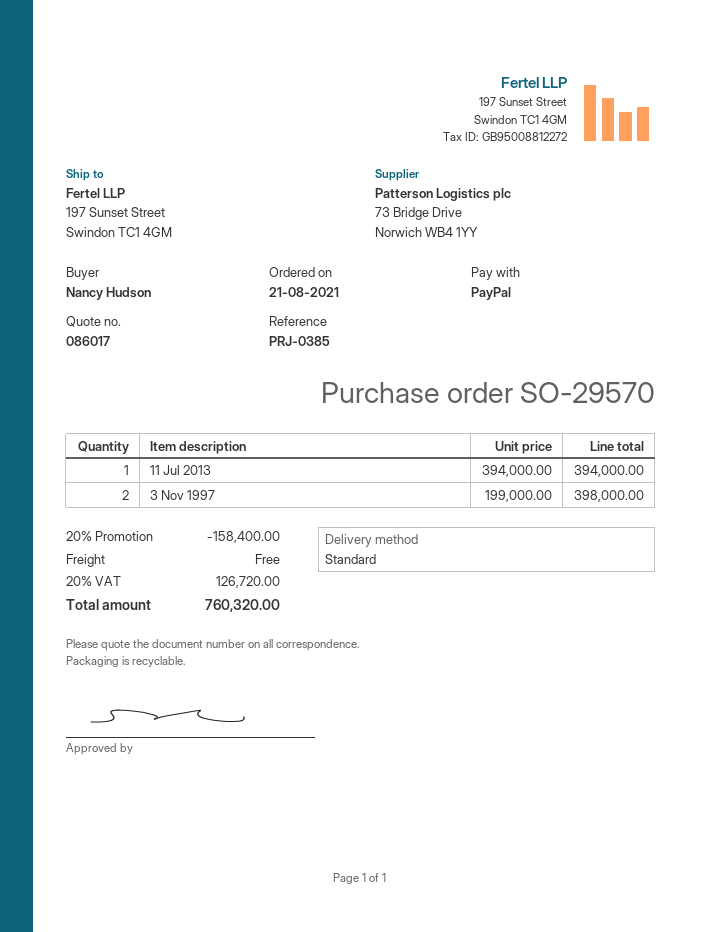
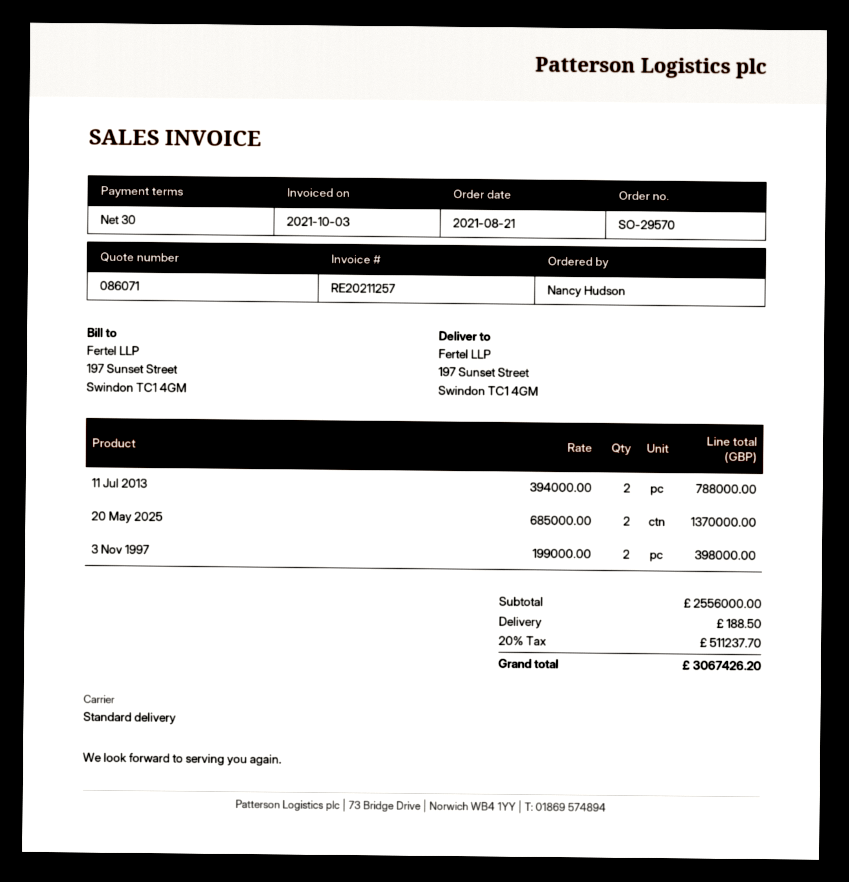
quote number: 086017 -> 086071
11 Jul 2013: 1 x 394000.00 = 394000.00 -> 2 x 394000.00 = 788000.00
20 May 2025: none -> 2 x 685000.00 = 1370000.00
discount: 20% = 158400.00 -> none
shipping: 0.00 -> 188.50
tax: 20% = 126720.00 -> 20% = 511237.70
total: 760320.00 -> 3067426.20

